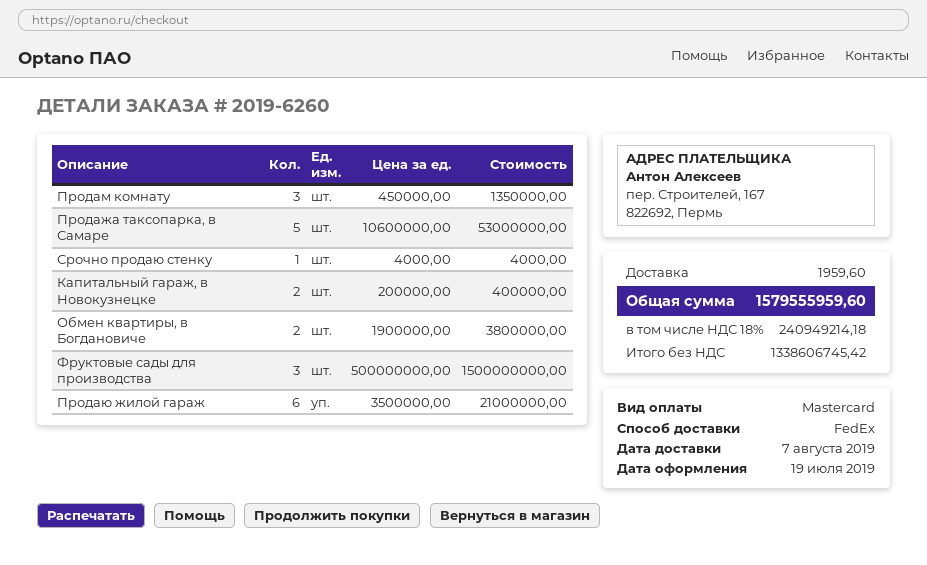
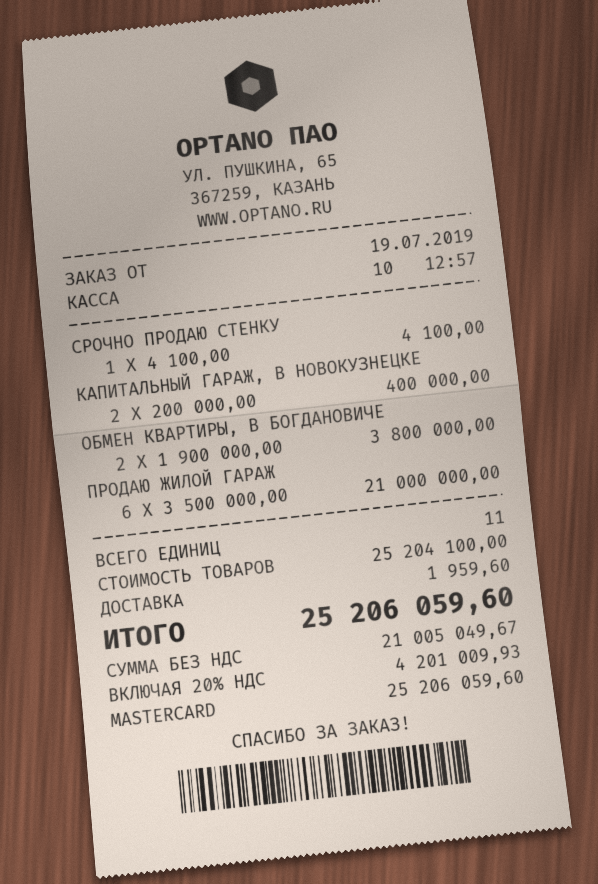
Продам комнату: 3 x 450000.00 = 1350000.00 -> none
Продажа таксопарка, в Самаре: 5 x 10600000.00 = 53000000.00 -> none
Срочно продаю стенку: 1 x 4000.00 = 4000.00 -> 1 x 4100.00 = 4100.00
Фруктовые сады для производства: 3 x 500000000.00 = 1500000000.00 -> none
net: 1338606745.42 -> 21005049.67
tax: 18% = 240949214.18 -> 20% = 4201009.93
total: 1579555959.60 -> 25206059.60

